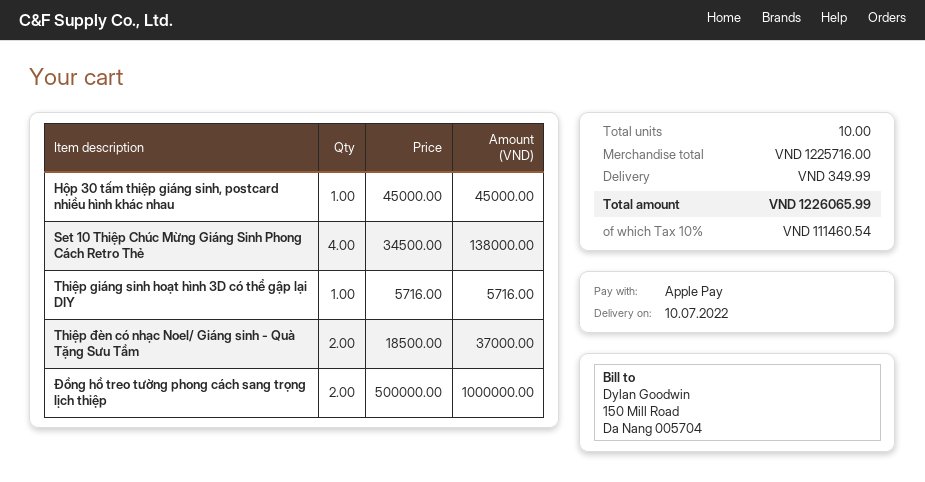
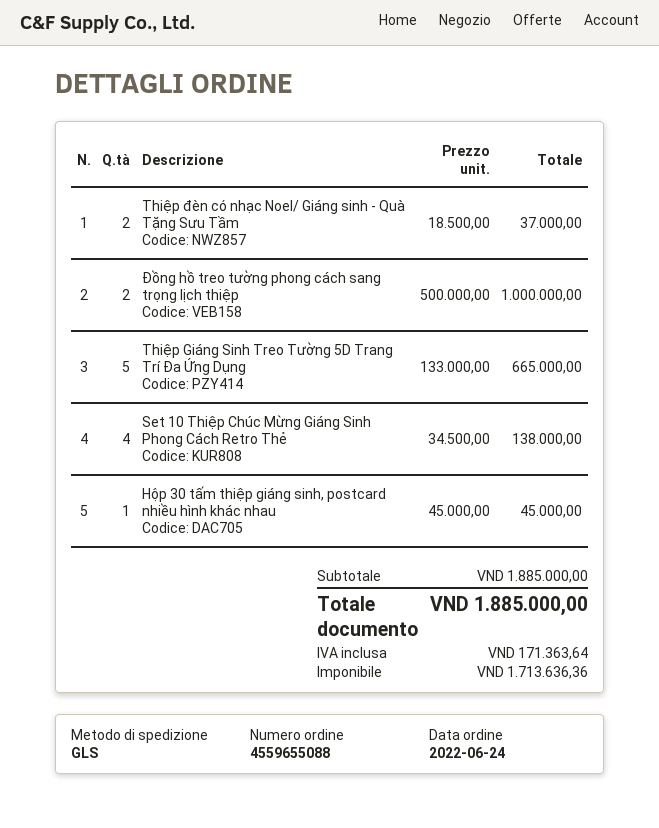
Thiệp giáng sinh hoạt hình 3D có thể gập lại DIY: 1 x 5716.00 = 5716.00 -> none
Thiệp Giáng Sinh Treo Tường 5D Trang Trí Đa Ứng Dụng: none -> 5 x 133000.00 = 665000.00
subtotal: 1225716.00 -> 1885000.00
shipping: 349.99 -> none
tax: 111460.54 -> 171363.64
total: 1226065.99 -> 1885000.00

